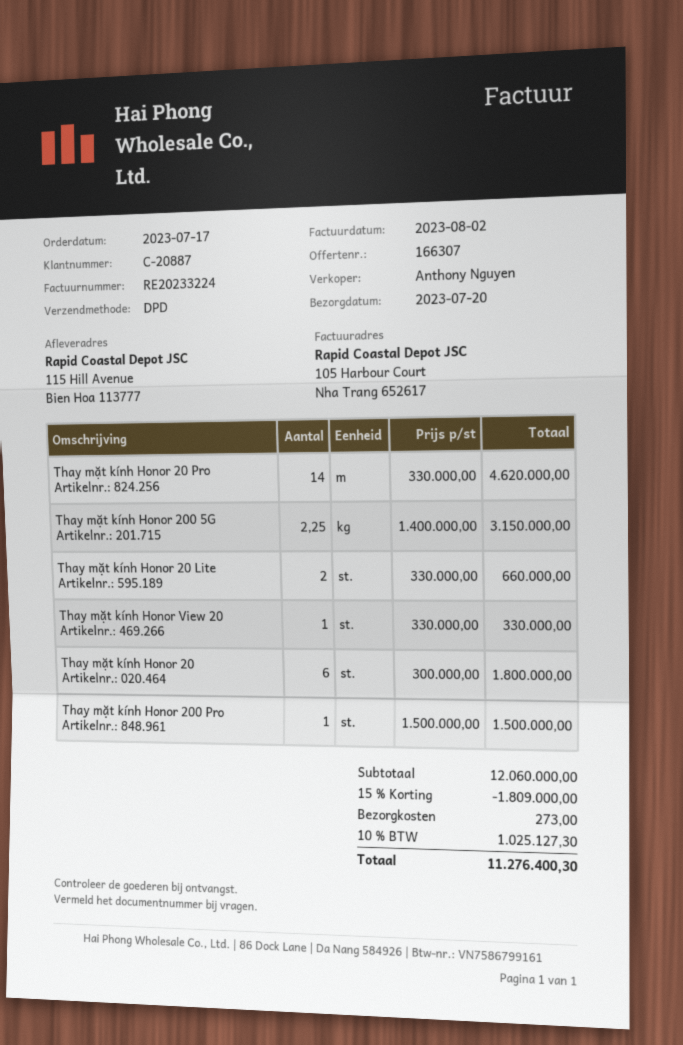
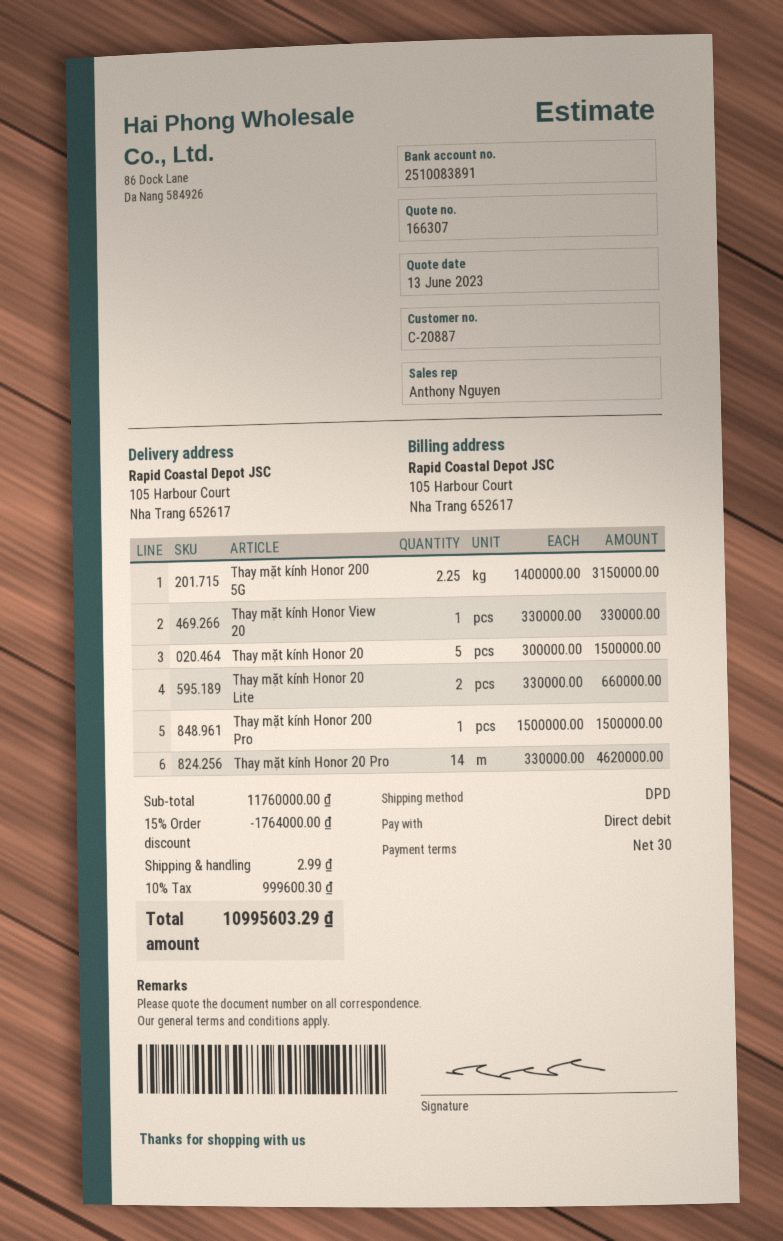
ship to: 115 Hill Avenue, Bien Hoa 113777 -> 105 Harbour Court, Nha Trang 652617
Thay mặt kính Honor 20: 6 x 300000.00 = 1800000.00 -> 5 x 300000.00 = 1500000.00
subtotal: 12060000.00 -> 11760000.00
discount: 15% = 1809000.00 -> 15% = 1764000.00
shipping: 273.00 -> 2.99
tax: 10% = 1025127.30 -> 10% = 999600.30
total: 11276400.30 -> 10995603.29

